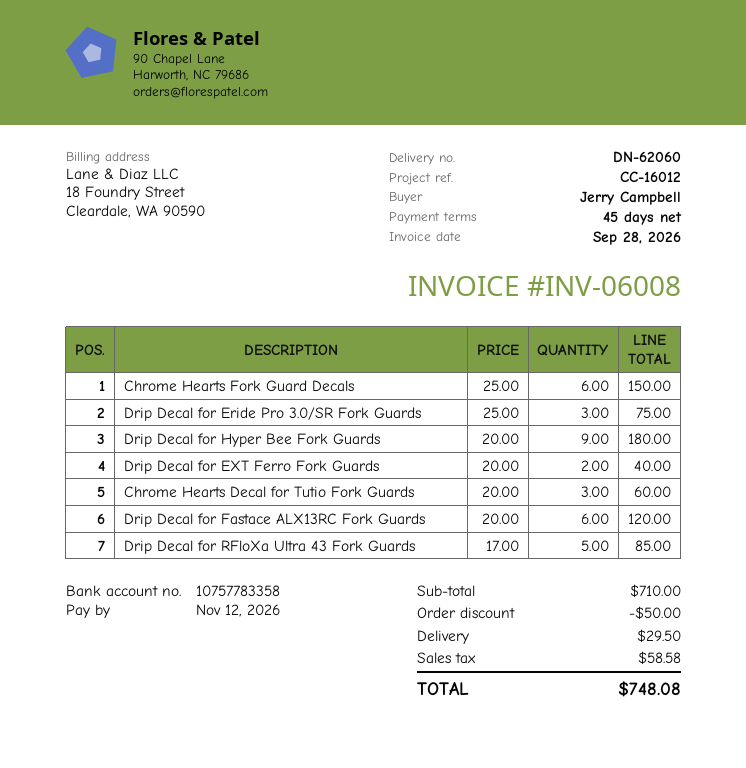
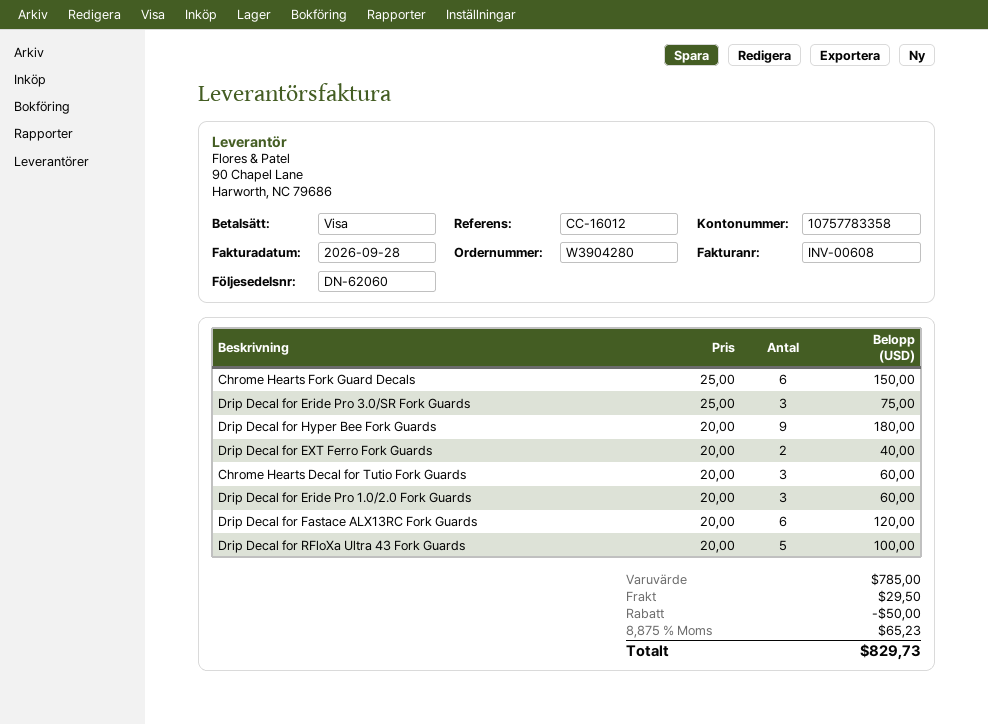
invoice number: INV-06008 -> INV-00608
Drip Decal for RFloXa Ultra 43 Fork Guards: 5 x 17.00 = 85.00 -> 5 x 20.00 = 100.00
Drip Decal for Eride Pro 1.0/2.0 Fork Guards: none -> 3 x 20.00 = 60.00
subtotal: 710.00 -> 785.00
tax: 58.58 -> 65.23
total: 748.08 -> 829.73

